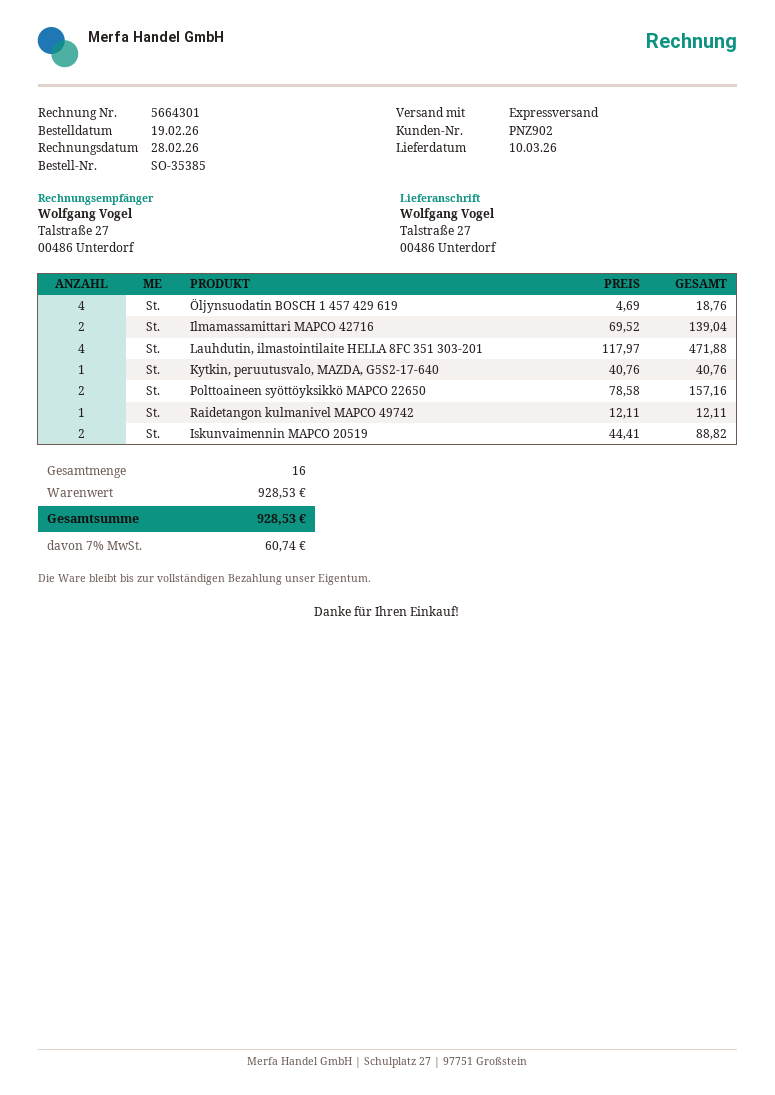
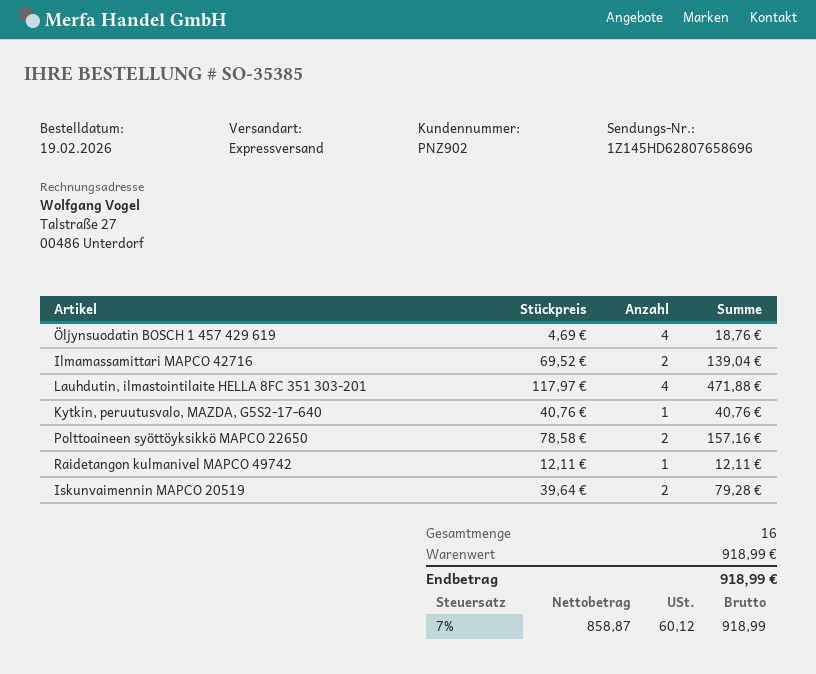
Iskunvaimennin MAPCO 20519: 2 x 44.41 = 88.82 -> 2 x 39.64 = 79.28
subtotal: 928.53 -> 918.99
tax: 7% = 60.74 -> 7% = 60.12
total: 928.53 -> 918.99

